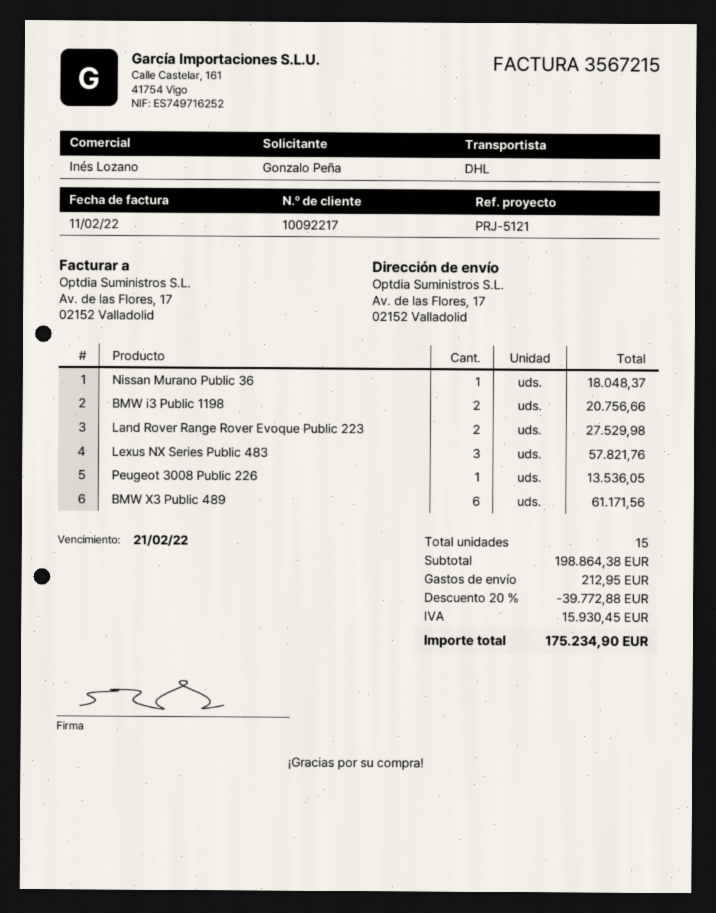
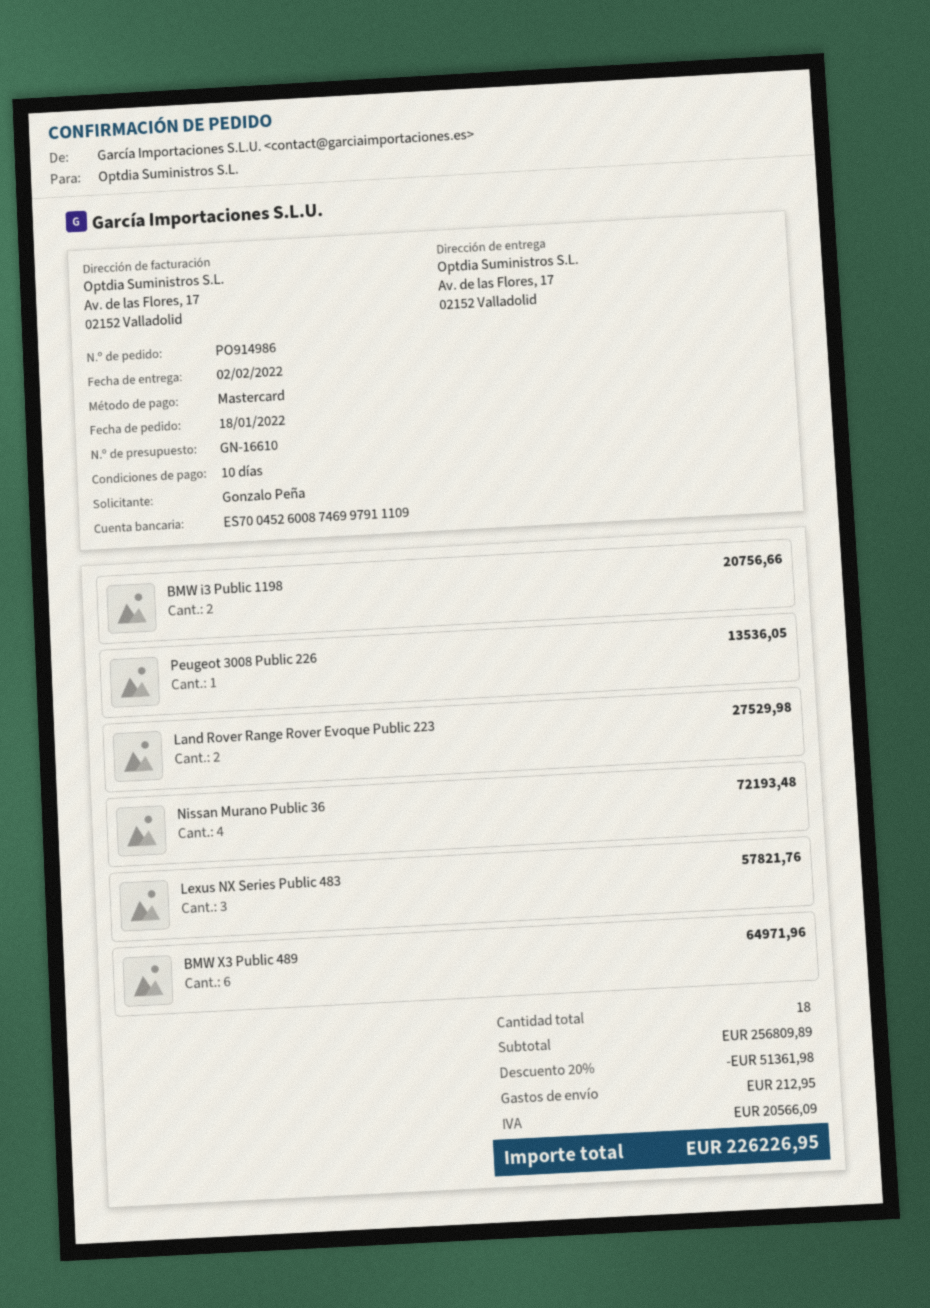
Nissan Murano Public 36: 1 for 18048.37 -> 4 for 72193.48
BMW X3 Public 489: 6 for 61171.56 -> 6 for 64971.96
total quantity: 15 -> 18
subtotal: 198864.38 -> 256809.89
discount: 20% = 39772.88 -> 20% = 51361.98
tax: 15930.45 -> 20566.09
total: 175234.90 -> 226226.95

